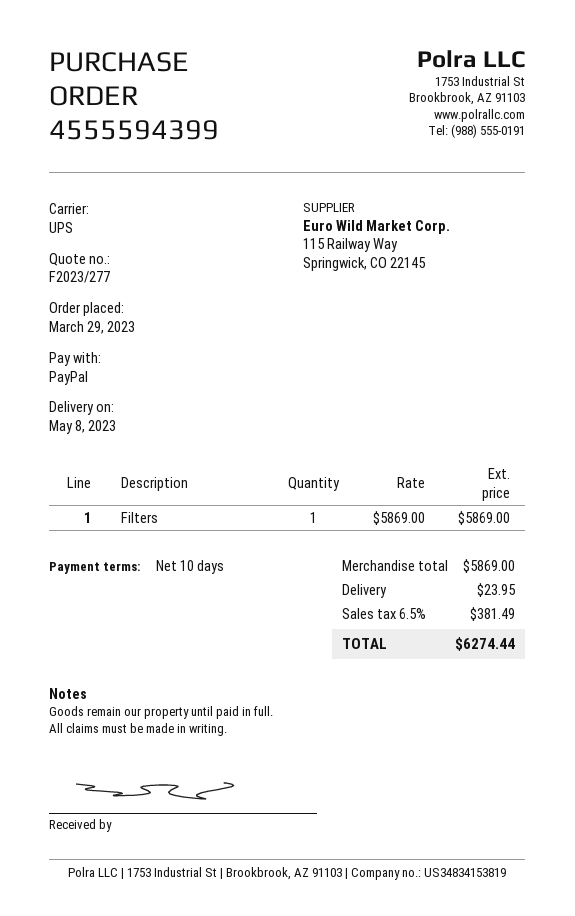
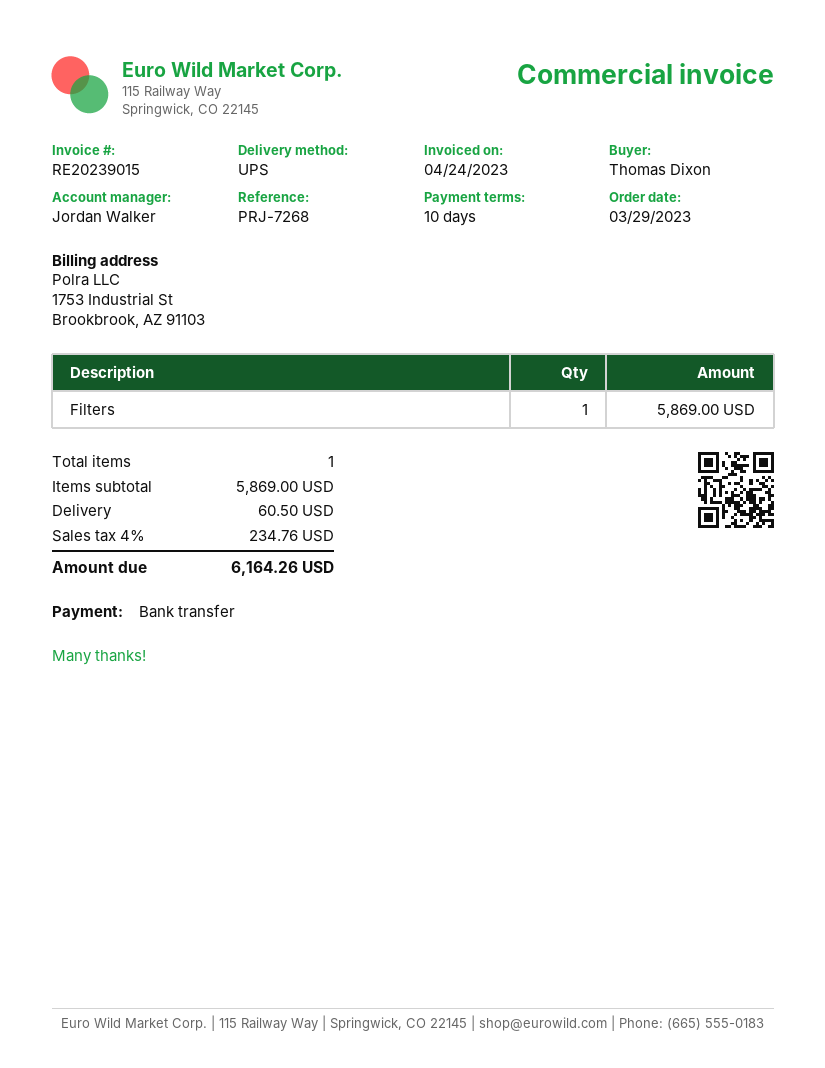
payment method: PayPal -> bank transfer
shipping: 23.95 -> 60.50
tax: 6.5% = 381.49 -> 4% = 234.76
total: 6274.44 -> 6164.26

